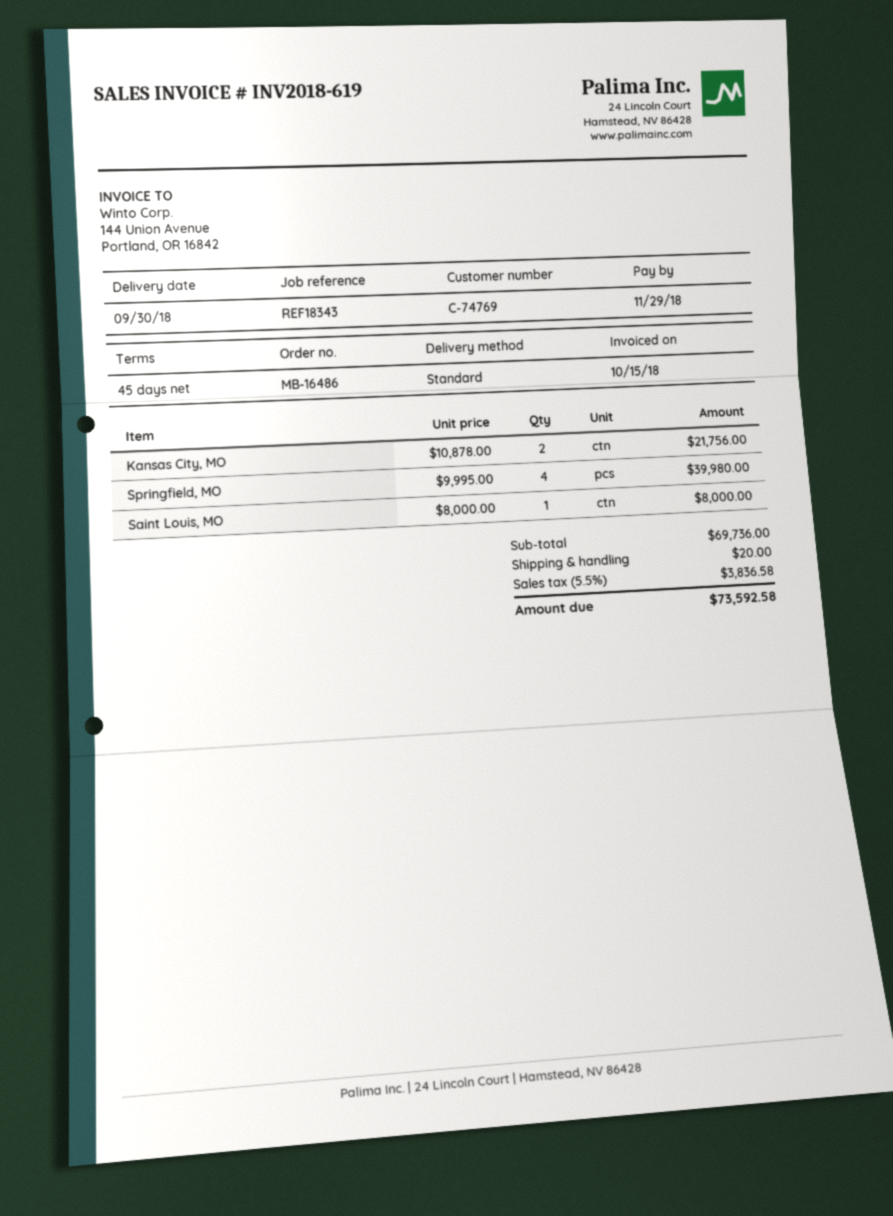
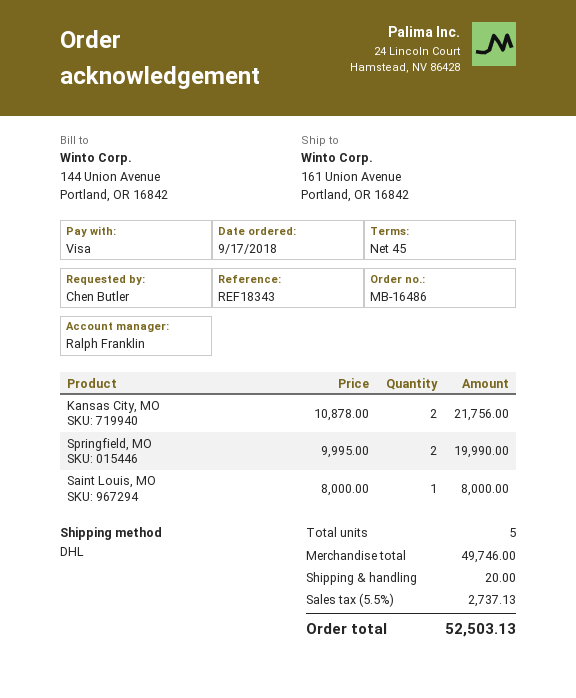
shipping method: standard -> DHL
Springfield, MO: 4 x 9995.00 = 39980.00 -> 2 x 9995.00 = 19990.00
subtotal: 69736.00 -> 49746.00
tax: 5.5% = 3836.58 -> 5.5% = 2737.13
total: 73592.58 -> 52503.13

